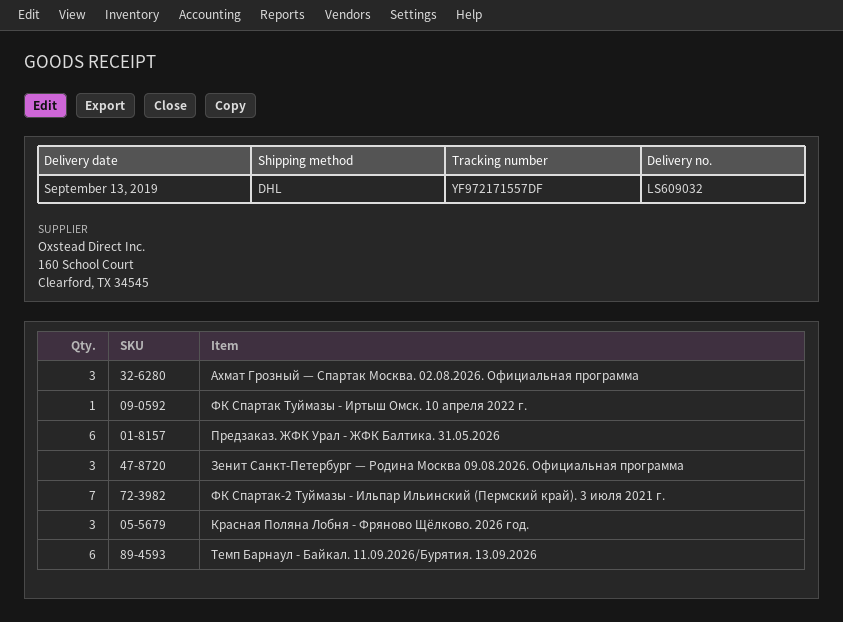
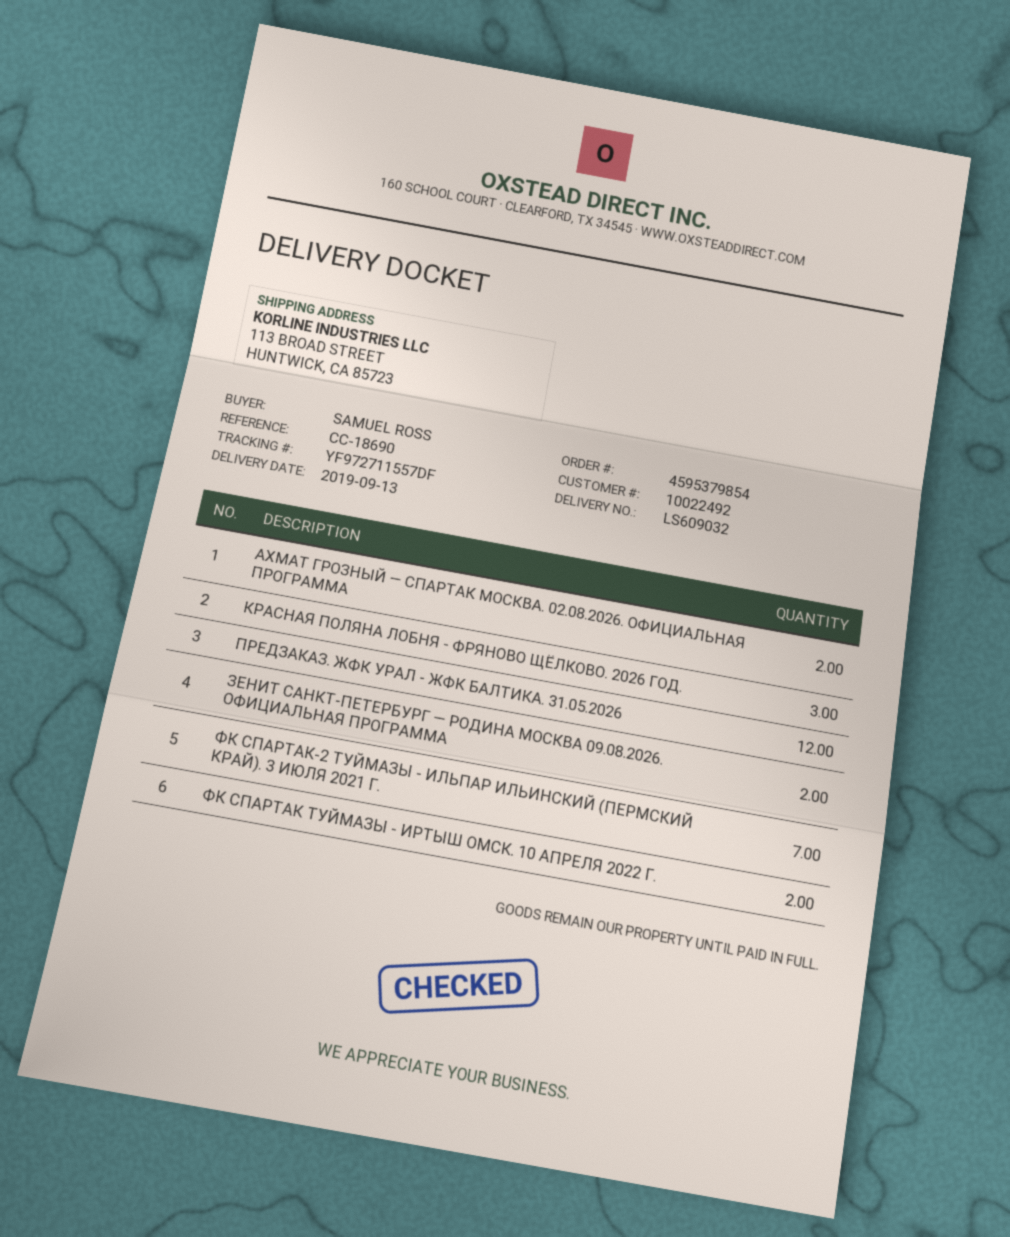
tracking number: YF972171557DF -> YF972711557DF
Ахмат Грозный — Спартак Москва. 02.08.2026. Официальная программа: 3 -> 2
ФК Спартак Туймазы - Иртыш Омск. 10 апреля 2022 г.: 1 -> 2
Предзаказ. ЖФК Урал - ЖФК Балтика. 31.05.2026: 6 -> 12
Зенит Санкт-Петербург — Родина Москва 09.08.2026. Официальная программа: 3 -> 2
Темп Барнаул - Байкал. 11.09.2026/Бурятия. 13.09.2026: 6 -> none

